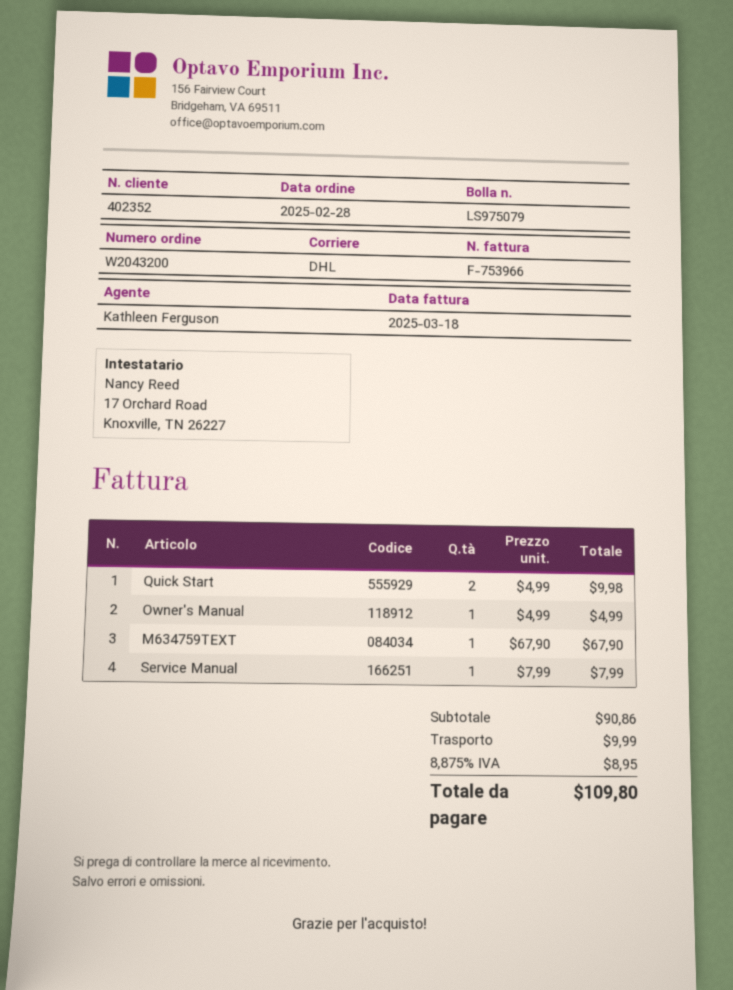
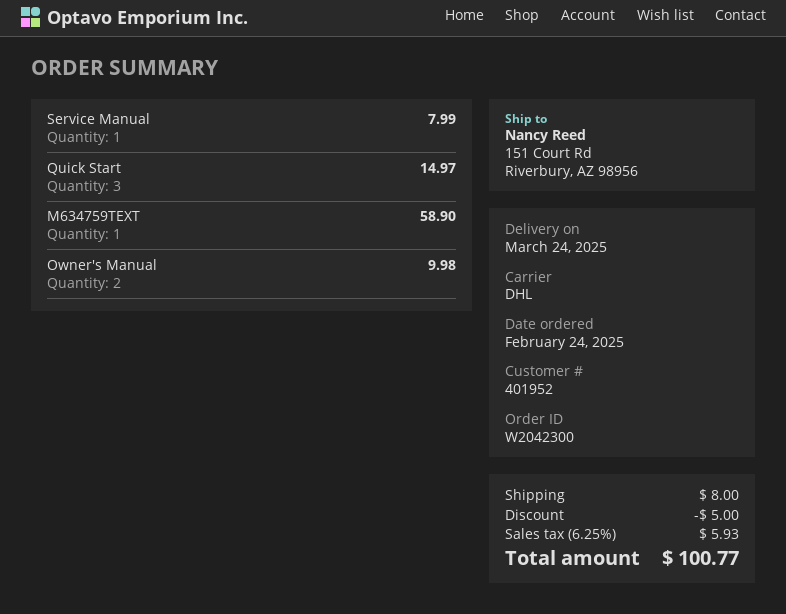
order number: W2043200 -> W2042300
order date: 2025-02-28 -> 2025-02-24
customer number: 402352 -> 401952
Quick Start: 2 for 9.98 -> 3 for 14.97
Owner's Manual: 1 for 4.99 -> 2 for 9.98
M634759TEXT: 1 for 67.90 -> 1 for 58.90
discount: none -> 5.00
shipping: 9.99 -> 8.00
tax: 8.875% = 8.95 -> 6.25% = 5.93
total: 109.80 -> 100.77

